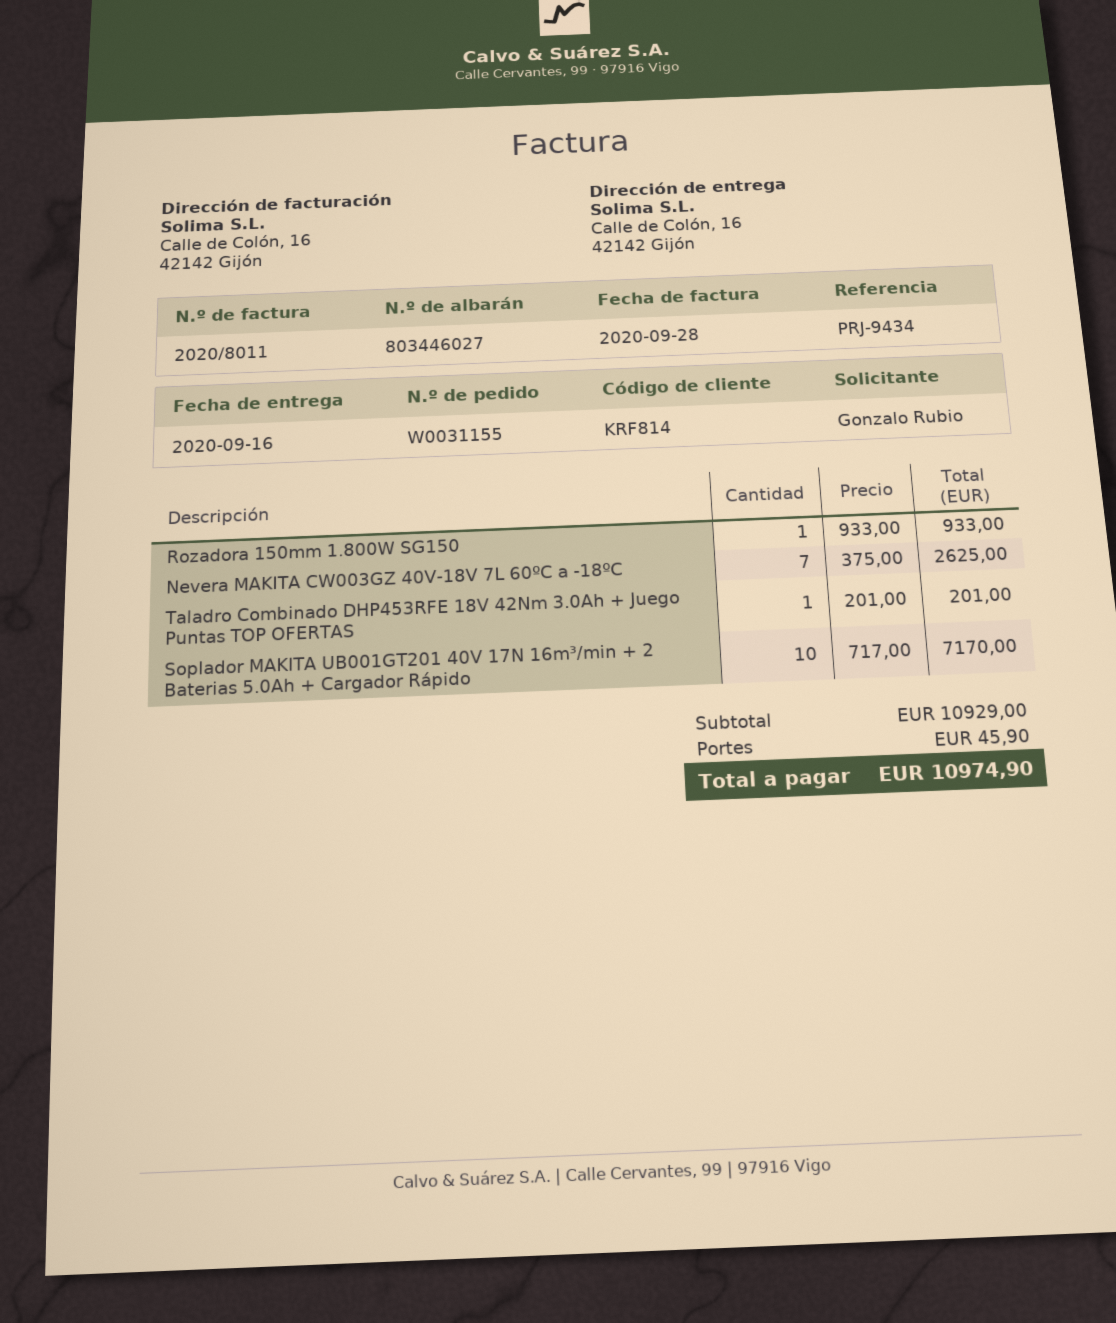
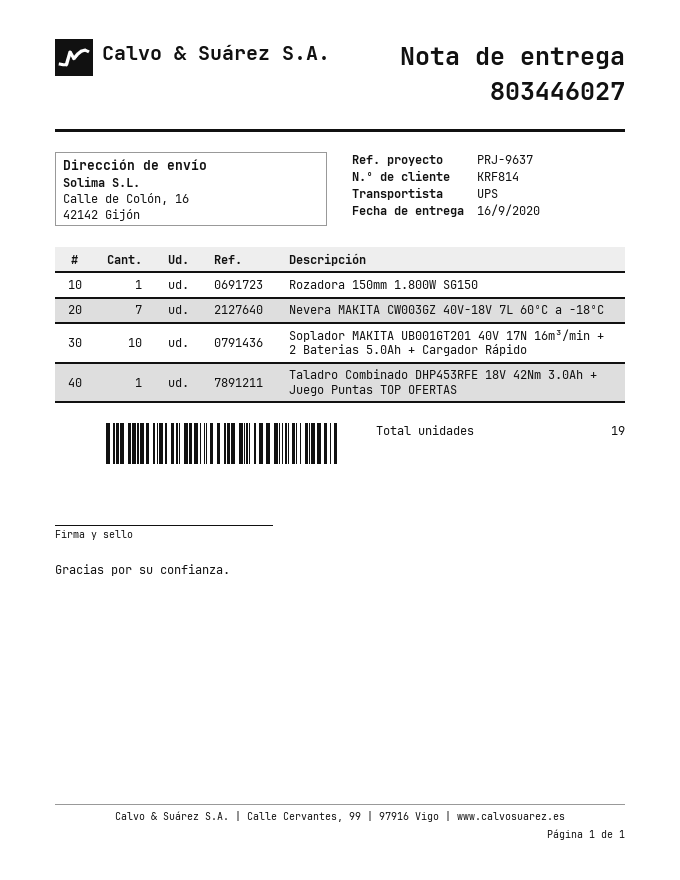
reference: PRJ-9434 -> PRJ-9637

